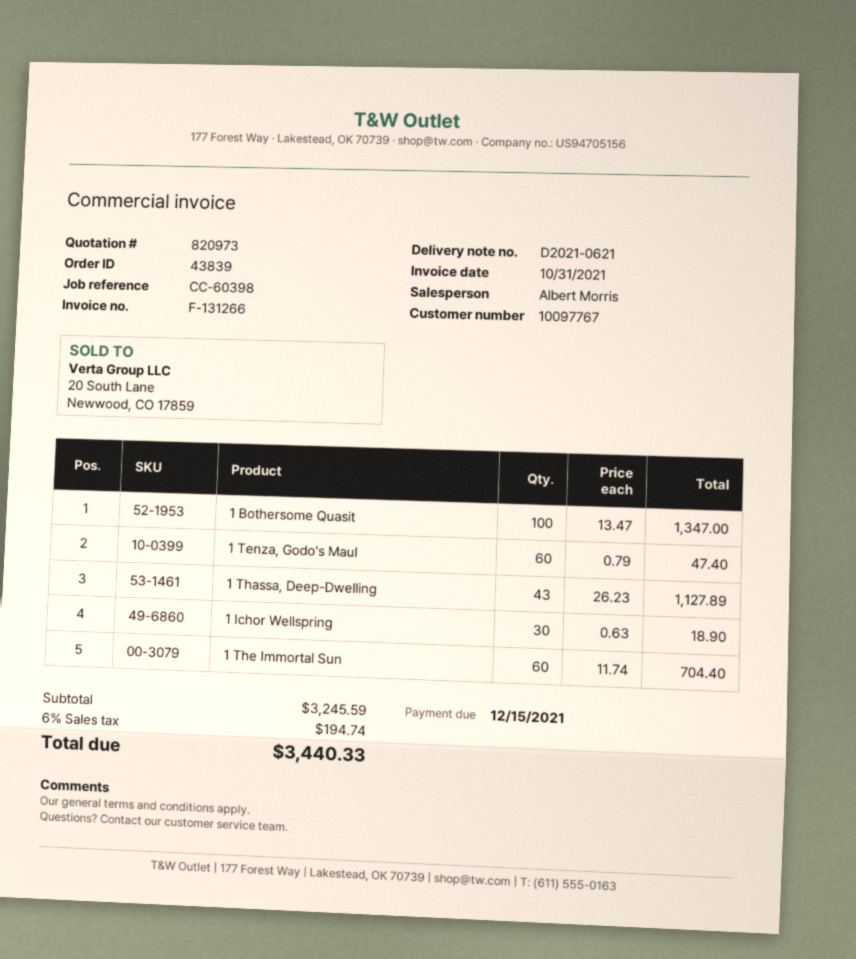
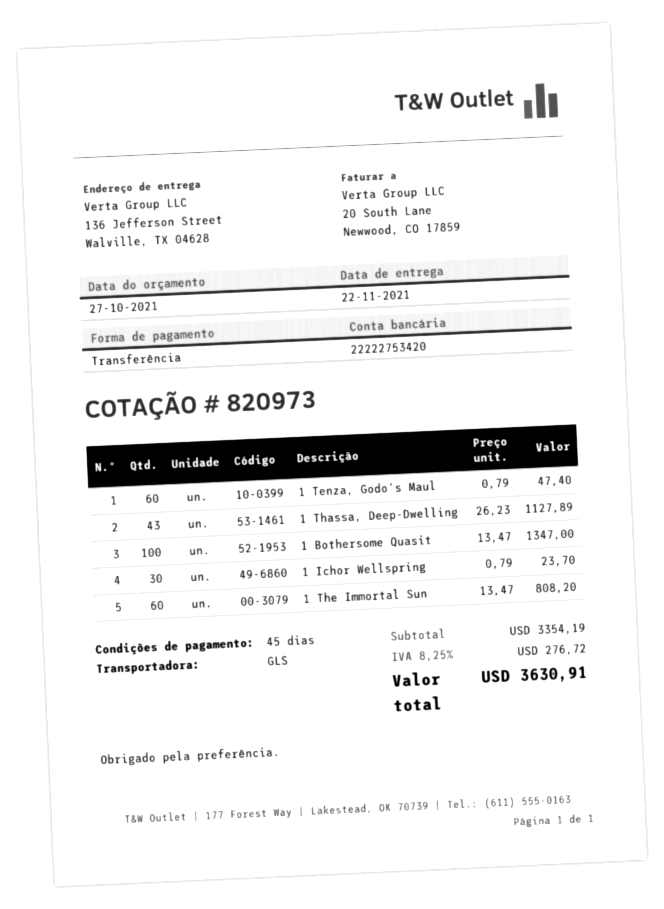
1 Ichor Wellspring: 30 x 0.63 = 18.90 -> 30 x 0.79 = 23.70
1 The Immortal Sun: 60 x 11.74 = 704.40 -> 60 x 13.47 = 808.20
subtotal: 3245.59 -> 3354.19
tax: 6% = 194.74 -> 8.25% = 276.72
total: 3440.33 -> 3630.91

